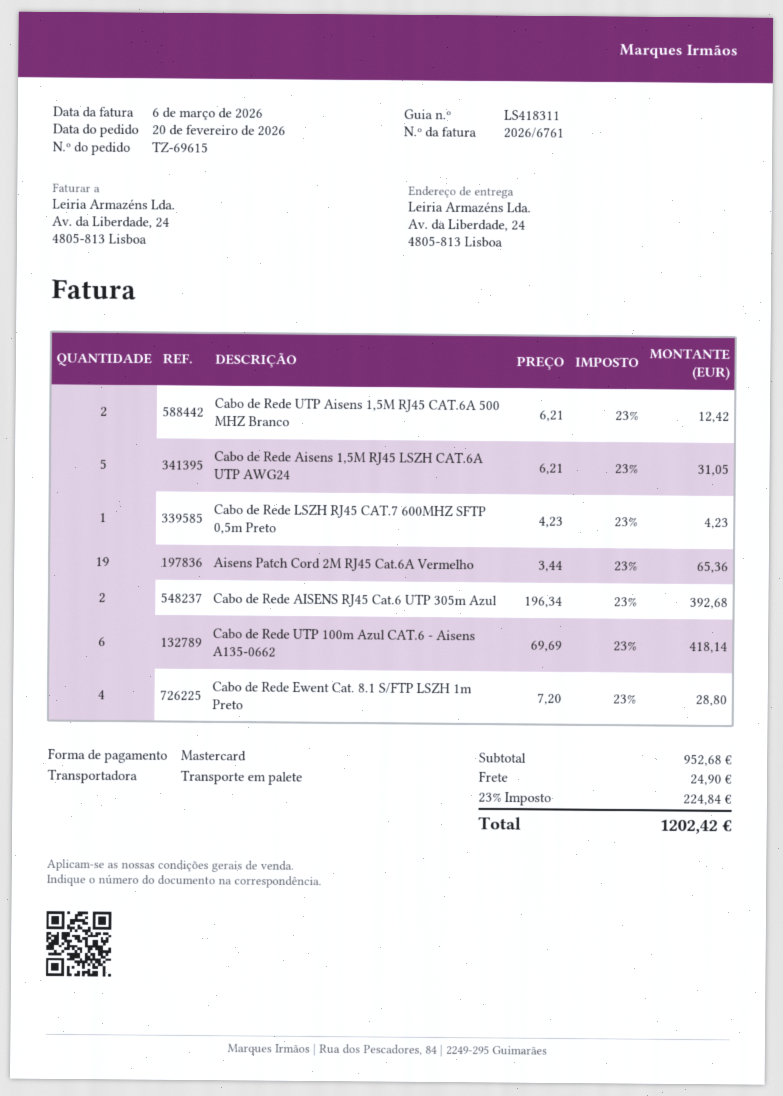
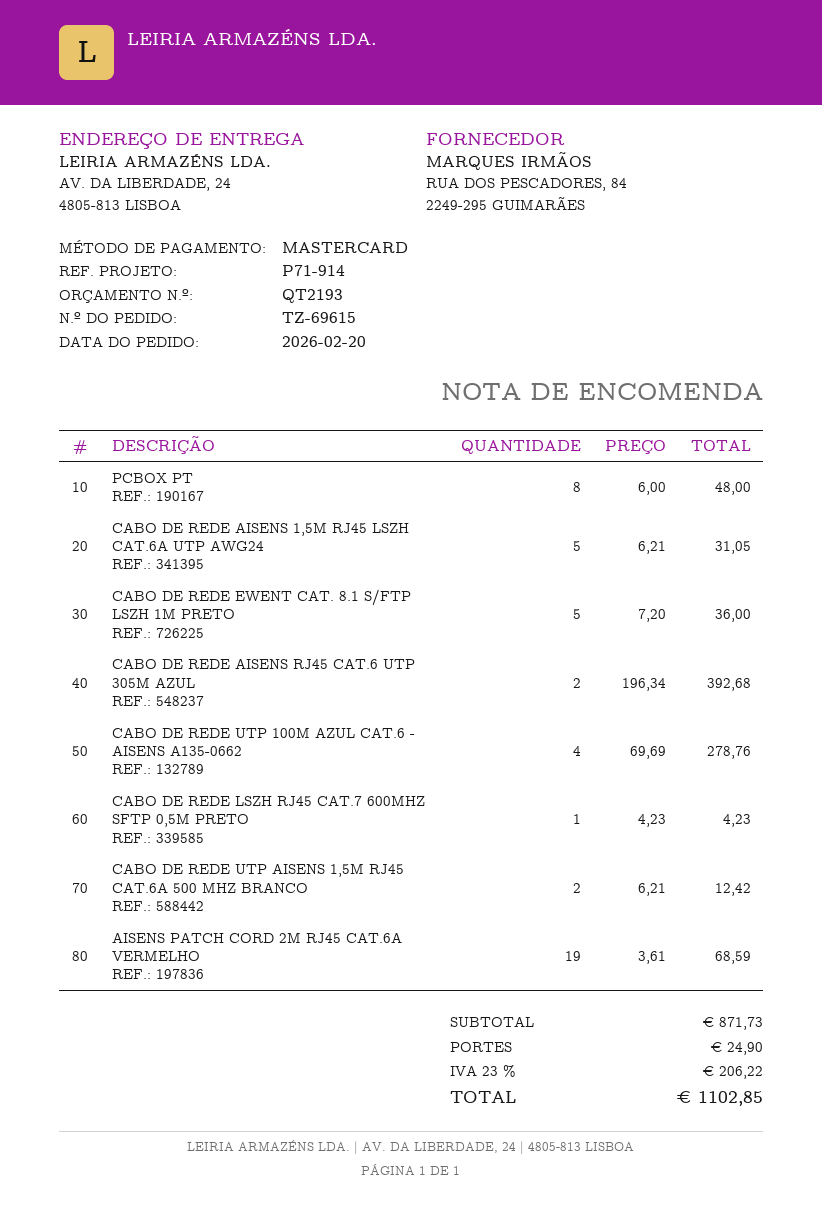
Aisens Patch Cord 2M RJ45 Cat.6A Vermelho: 19 x 3.44 = 65.36 -> 19 x 3.61 = 68.59
Cabo de Rede UTP 100m Azul CAT.6 - Aisens A135-0662: 6 x 69.69 = 418.14 -> 4 x 69.69 = 278.76
Cabo de Rede Ewent Cat. 8.1 S/FTP LSZH 1m Preto: 4 x 7.20 = 28.80 -> 5 x 7.20 = 36.00
PCBOX PT: none -> 8 x 6.00 = 48.00
subtotal: 952.68 -> 871.73
tax: 23% = 224.84 -> 23% = 206.22
total: 1202.42 -> 1102.85

